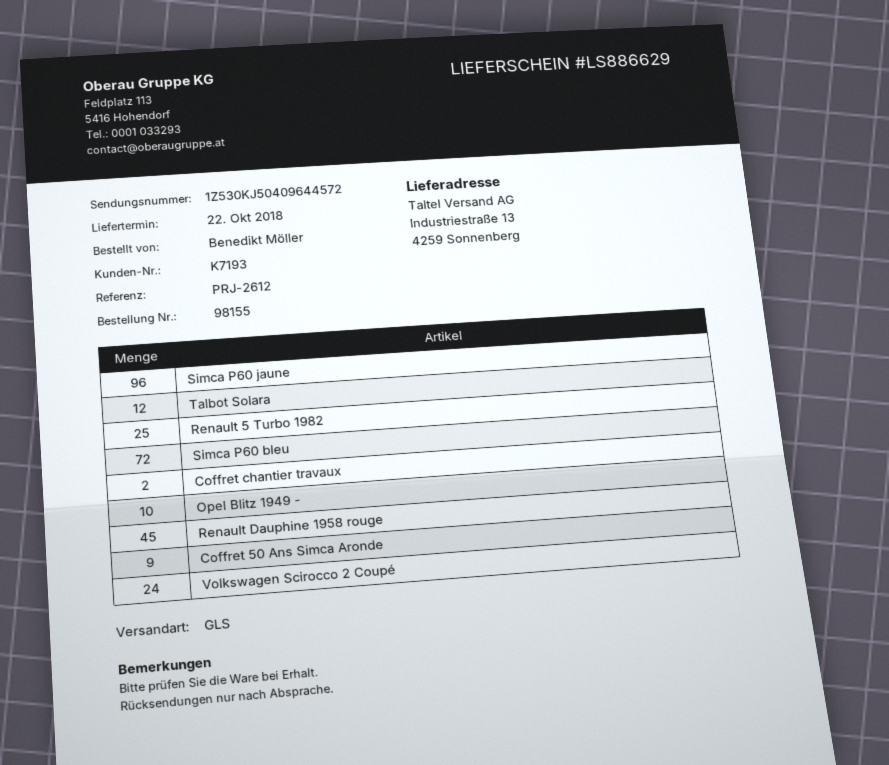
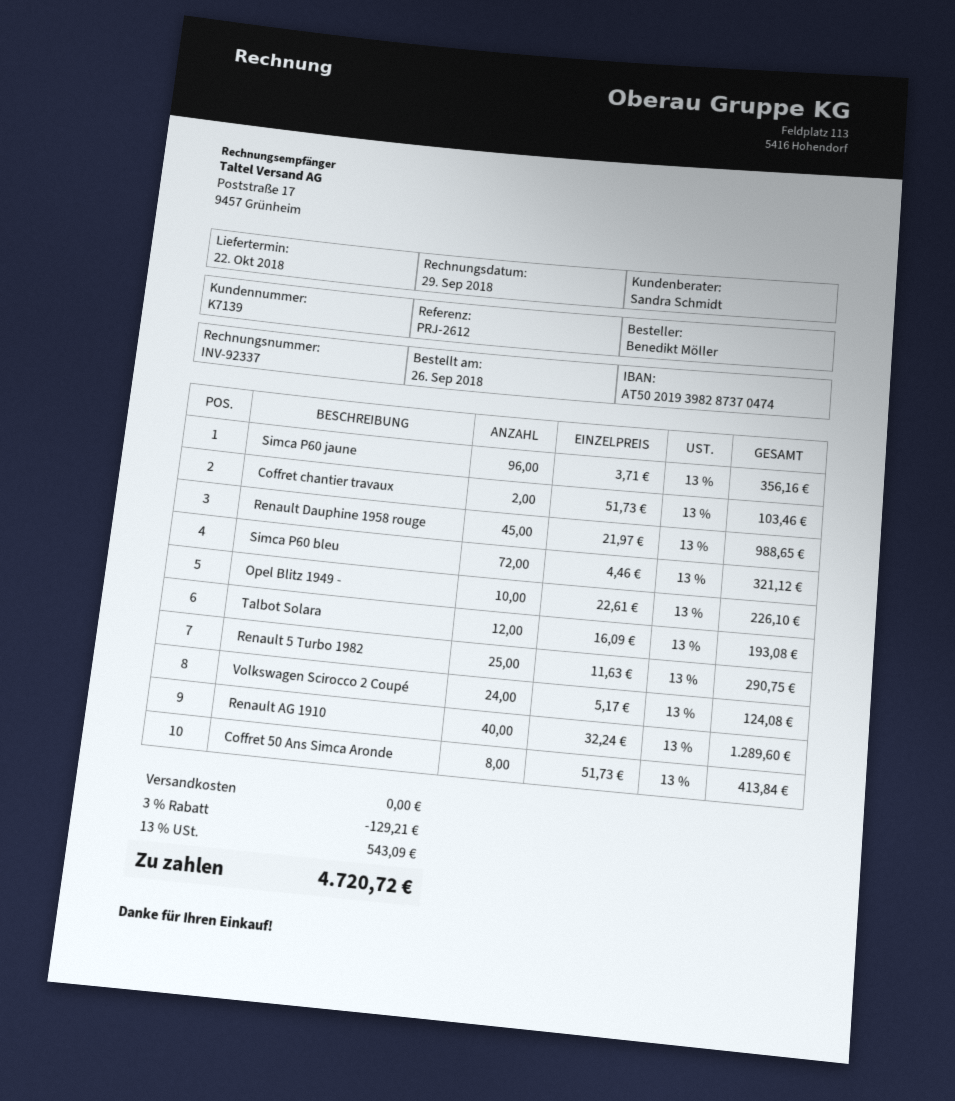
customer number: K7193 -> K7139
Coffret 50 Ans Simca Aronde: 9 -> 8
Renault AG 1910: none -> 40

